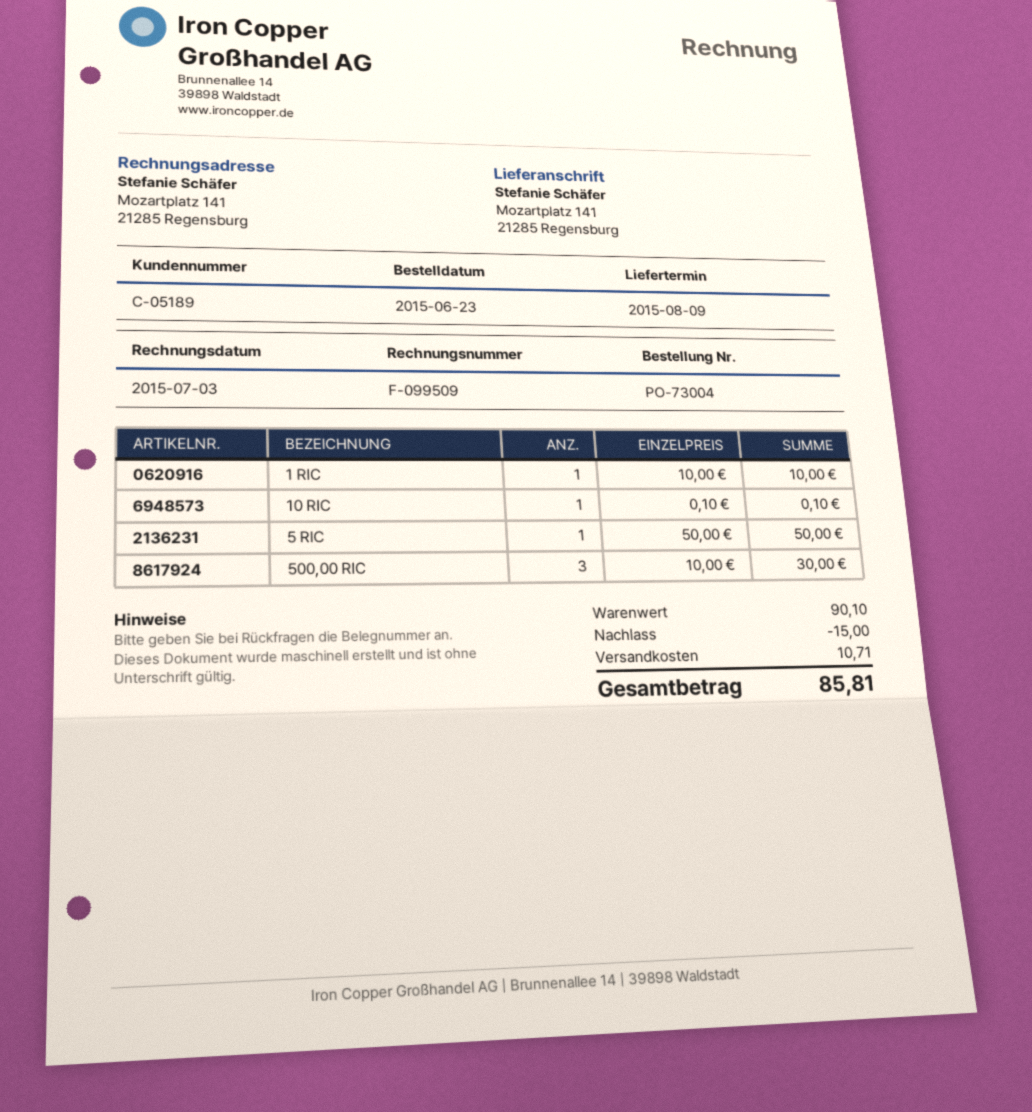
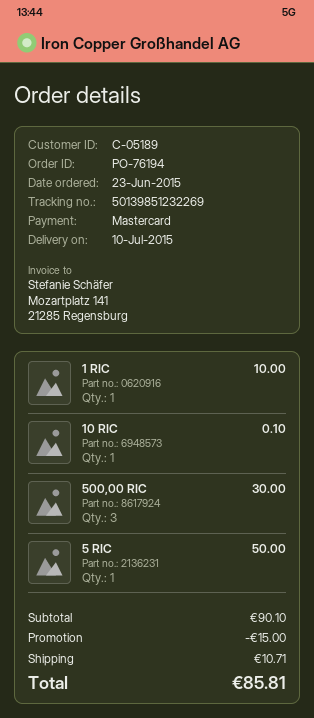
order number: PO-73004 -> PO-76194
delivery date: 2015-08-09 -> 2015-07-10

